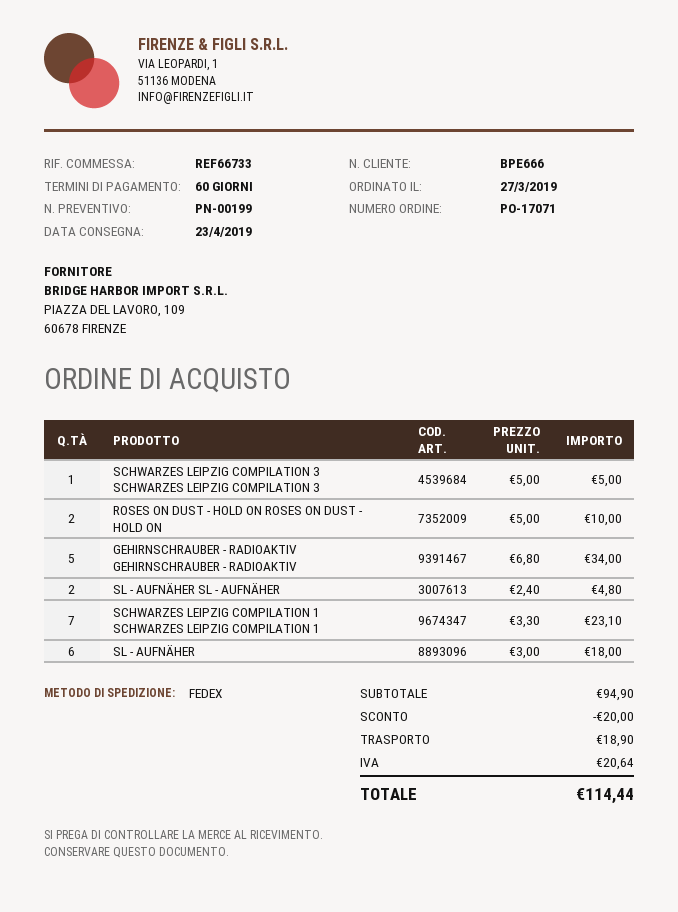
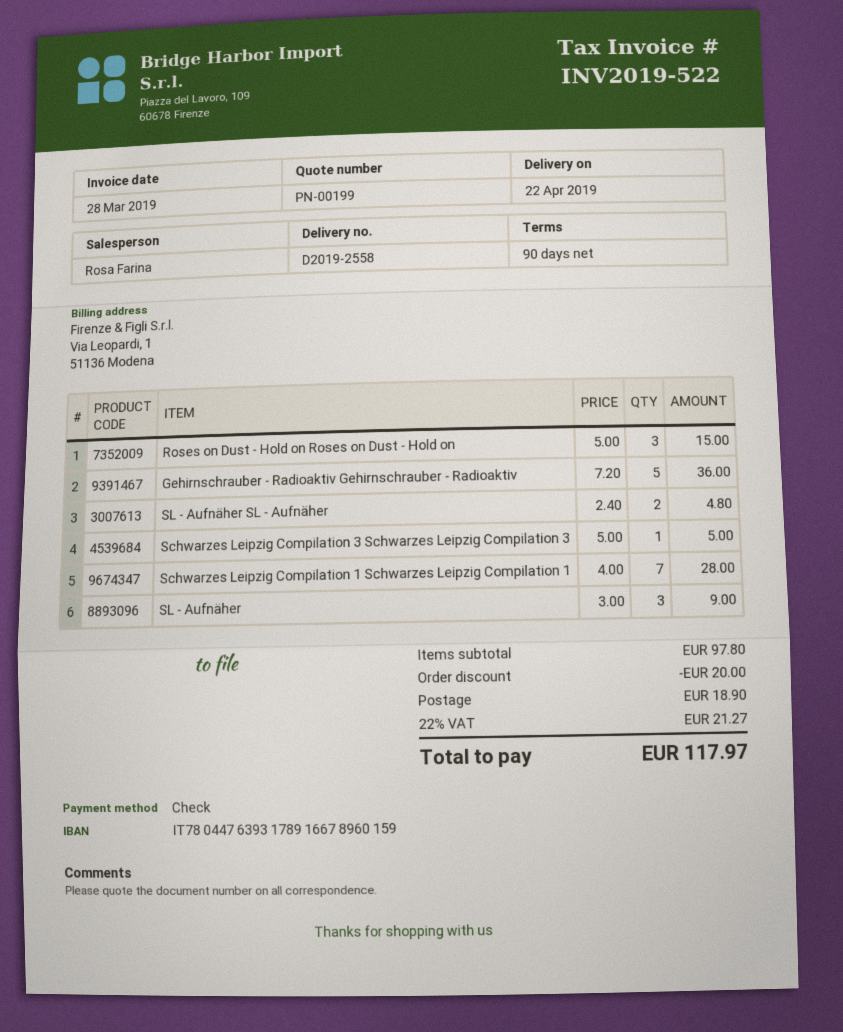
delivery date: 2019-04-23 -> 2019-04-22
payment terms: 60 days -> 90 days
ROSES ON DUST - HOLD ON ROSES ON DUST - HOLD ON: 2 x 5.00 = 10.00 -> 3 x 5.00 = 15.00
GEHIRNSCHRAUBER - RADIOAKTIV GEHIRNSCHRAUBER - RADIOAKTIV: 5 x 6.80 = 34.00 -> 5 x 7.20 = 36.00
SCHWARZES LEIPZIG COMPILATION 1 SCHWARZES LEIPZIG COMPILATION 1: 7 x 3.30 = 23.10 -> 7 x 4.00 = 28.00
SL - AUFNÄHER: 6 x 3.00 = 18.00 -> 3 x 3.00 = 9.00
subtotal: 94.90 -> 97.80
tax: 20.64 -> 21.27
total: 114.44 -> 117.97

